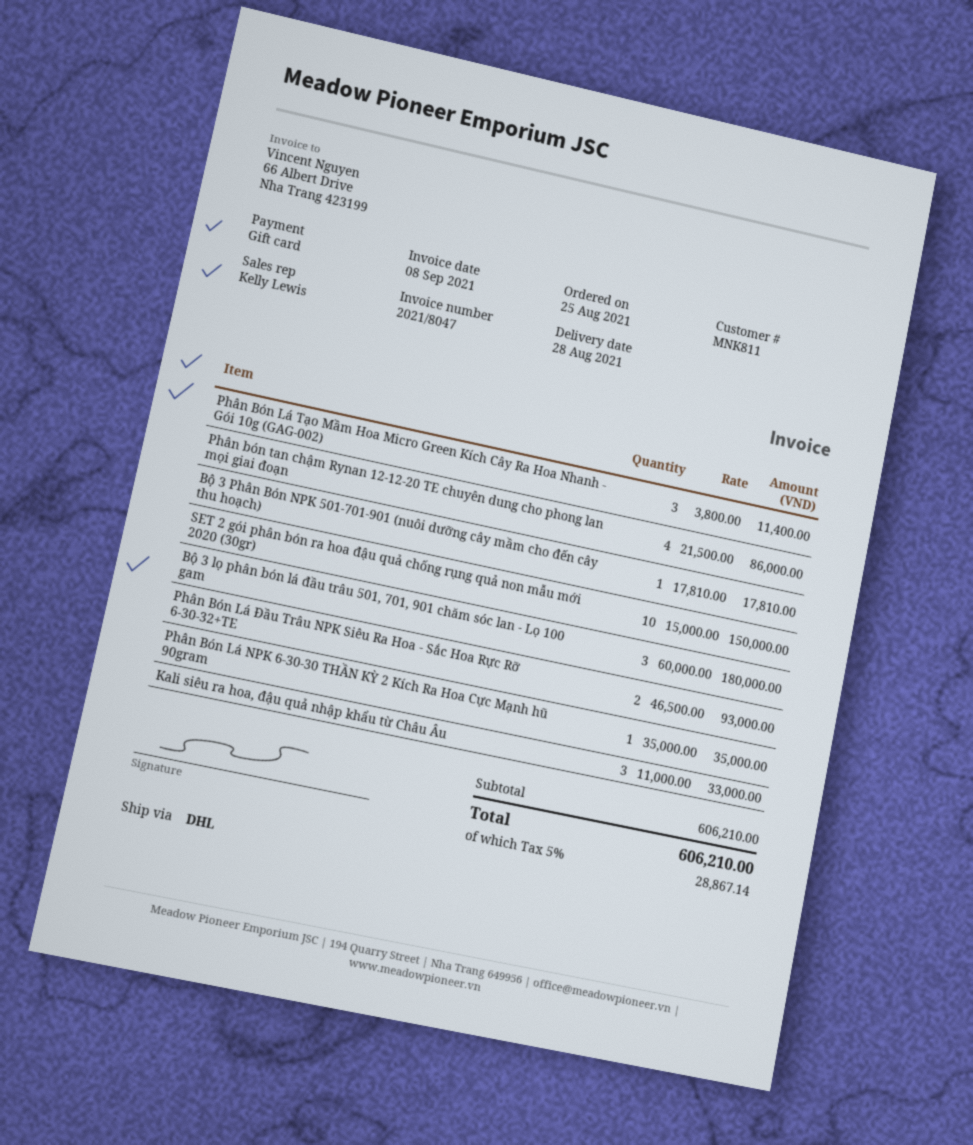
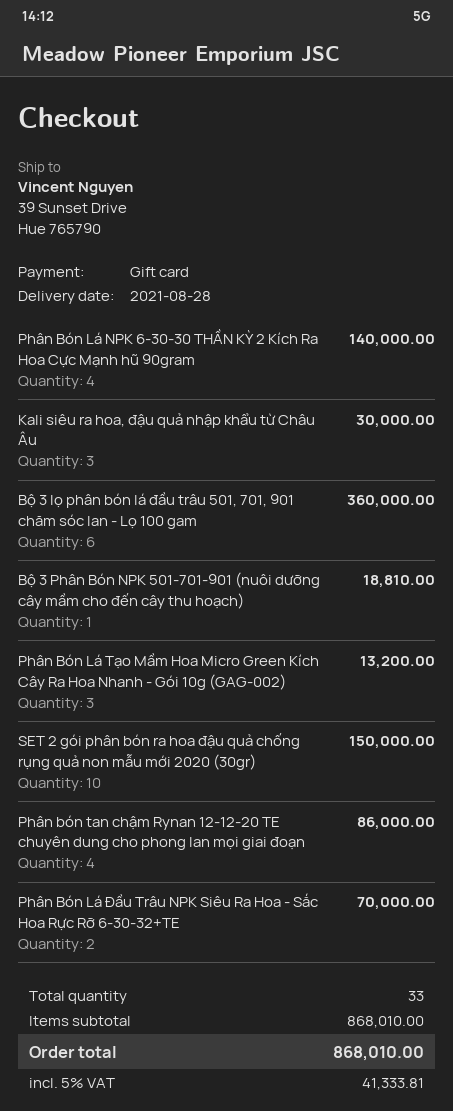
Phân Bón Lá Tạo Mầm Hoa Micro Green Kích Cây Ra Hoa Nhanh - Gói 10g (GAG-002): 3 for 11400.00 -> 3 for 13200.00
Bộ 3 Phân Bón NPK 501-701-901 (nuôi dưỡng cây mầm cho đến cây thu hoạch): 1 for 17810.00 -> 1 for 18810.00
Bộ 3 lọ phân bón lá đầu trâu 501, 701, 901 chăm sóc lan - Lọ 100 gam: 3 for 180000.00 -> 6 for 360000.00
Phân Bón Lá Đầu Trâu NPK Siêu Ra Hoa - Sắc Hoa Rực Rỡ 6-30-32+TE: 2 for 93000.00 -> 2 for 70000.00
Phân Bón Lá NPK 6-30-30 THẦN KỲ 2 Kích Ra Hoa Cực Mạnh hũ 90gram: 1 for 35000.00 -> 4 for 140000.00
Kali siêu ra hoa, đậu quả nhập khẩu từ Châu Âu: 3 for 33000.00 -> 3 for 30000.00
subtotal: 606210.00 -> 868010.00
tax: 5% = 28867.14 -> 5% = 41333.81
total: 606210.00 -> 868010.00

